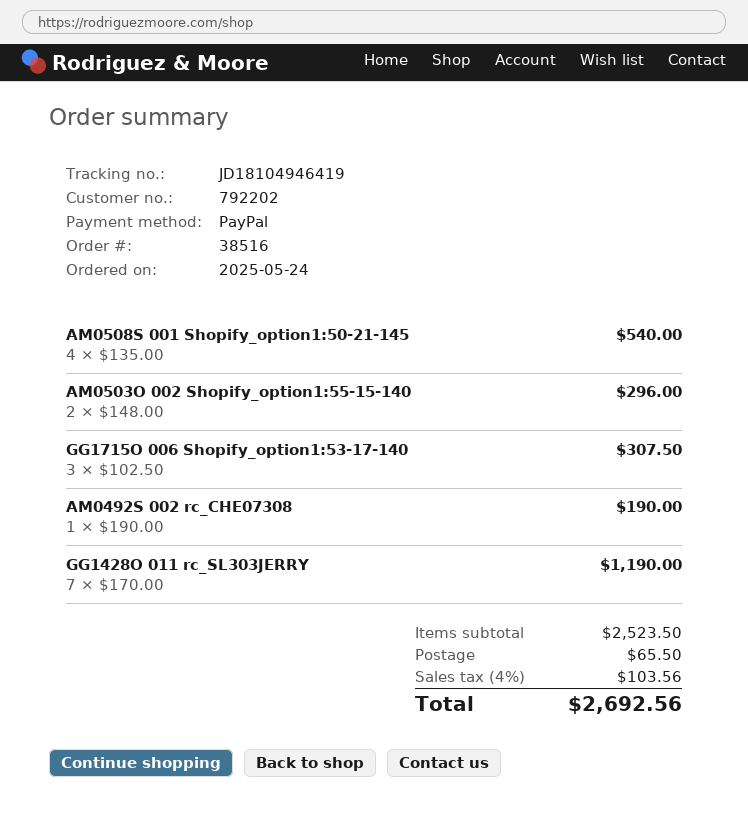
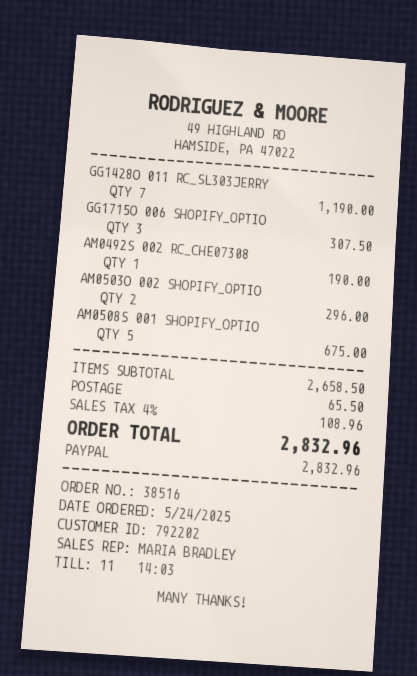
AM0508S 001 Shopify_option1:50-21-145: 4 for 540.00 -> 5 for 675.00
subtotal: 2523.50 -> 2658.50
tax: 4% = 103.56 -> 4% = 108.96
total: 2692.56 -> 2832.96

